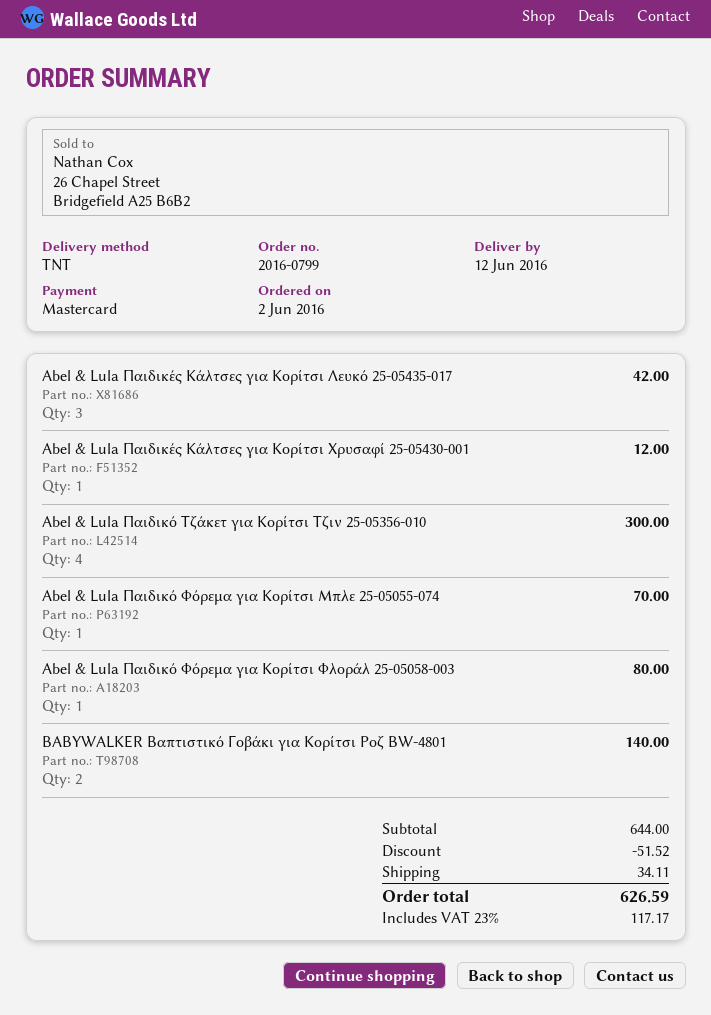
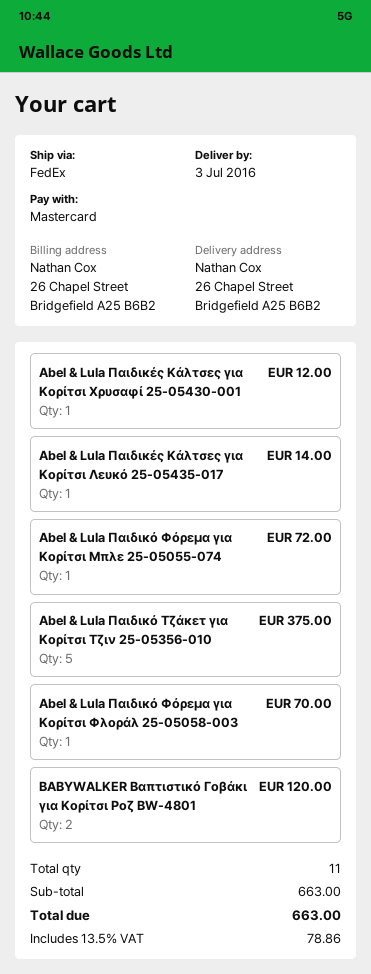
delivery date: 2016-06-12 -> 2016-07-03
shipping method: TNT -> FedEx
Abel & Lula Παιδικές Κάλτσες για Κορίτσι Λευκό 25-05435-017: 3 for 42.00 -> 1 for 14.00
Abel & Lula Παιδικό Τζάκετ για Κορίτσι Τζιν 25-05356-010: 4 for 300.00 -> 5 for 375.00
Abel & Lula Παιδικό Φόρεμα για Κορίτσι Μπλε 25-05055-074: 1 for 70.00 -> 1 for 72.00
Abel & Lula Παιδικό Φόρεμα για Κορίτσι Φλοράλ 25-05058-003: 1 for 80.00 -> 1 for 70.00
BABYWALKER Βαπτιστικό Γοβάκι για Κορίτσι Ροζ BW-4801: 2 for 140.00 -> 2 for 120.00
subtotal: 644.00 -> 663.00
discount: 51.52 -> none
shipping: 34.11 -> none
tax: 23% = 117.17 -> 13.5% = 78.86
total: 626.59 -> 663.00

